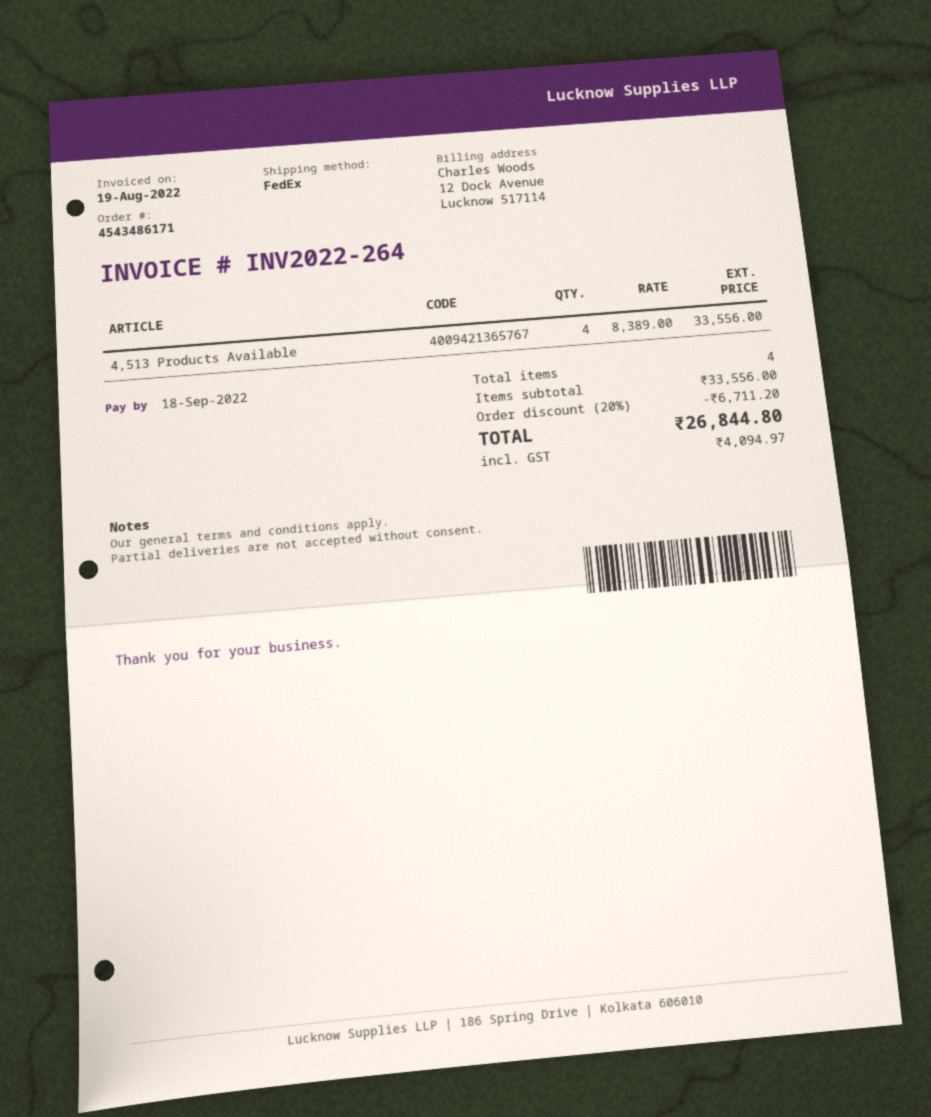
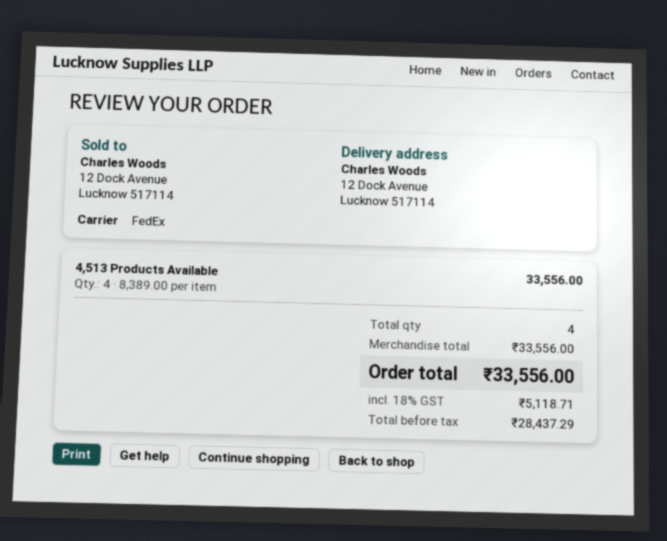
discount: 20% = 6711.20 -> none
tax: 4094.97 -> 5118.71
total: 26844.80 -> 33556.00

